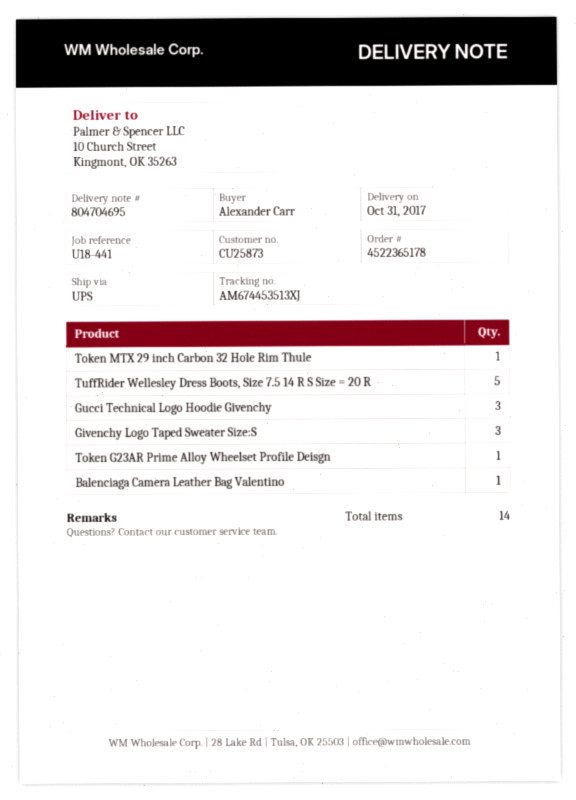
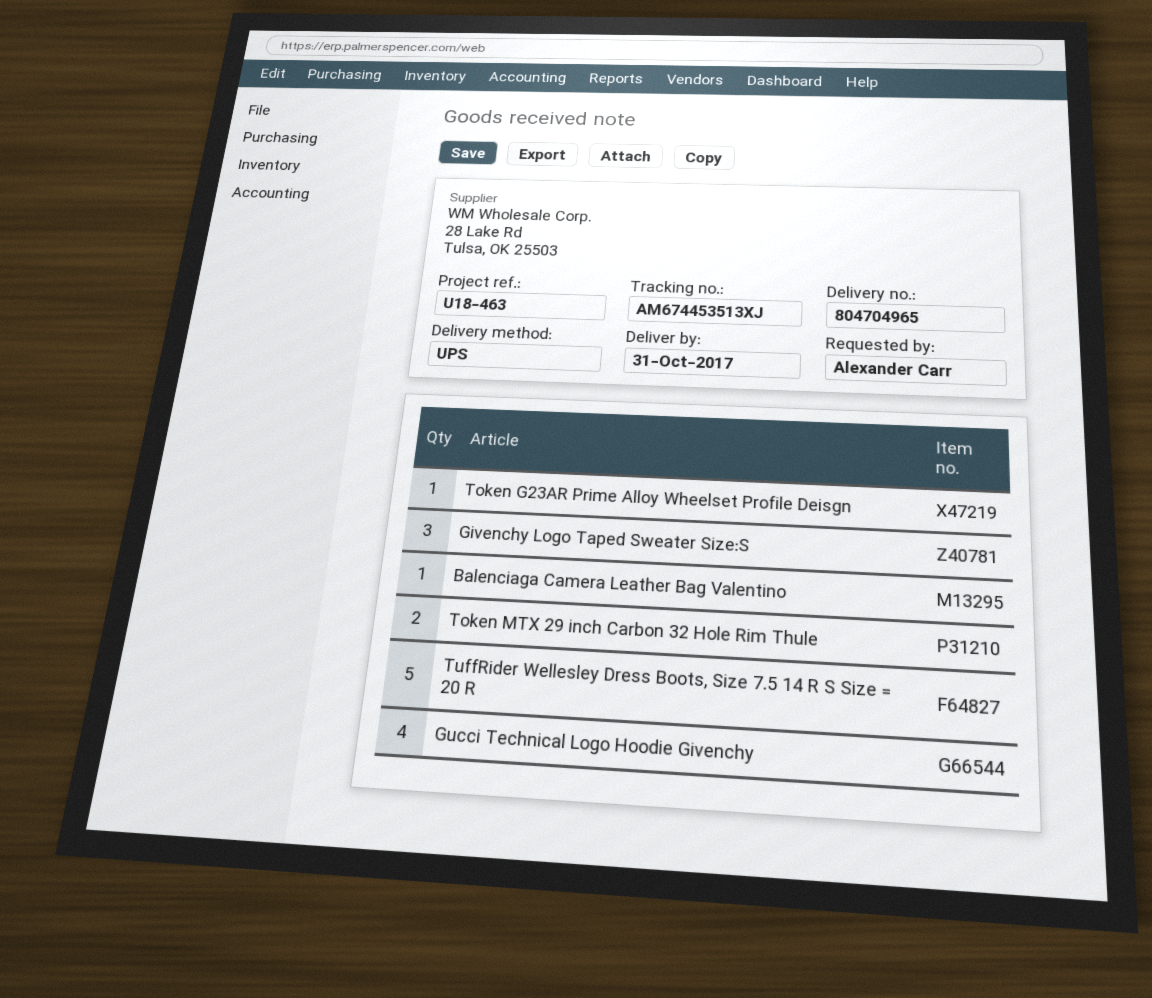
delivery note number: 804704695 -> 804704965
reference: U18-441 -> U18-463
Token MTX 29 inch Carbon 32 Hole Rim Thule: 1 -> 2
Gucci Technical Logo Hoodie Givenchy: 3 -> 4

